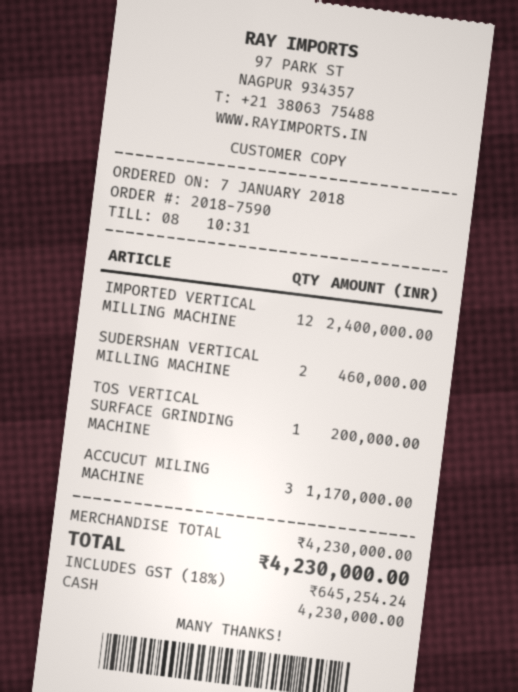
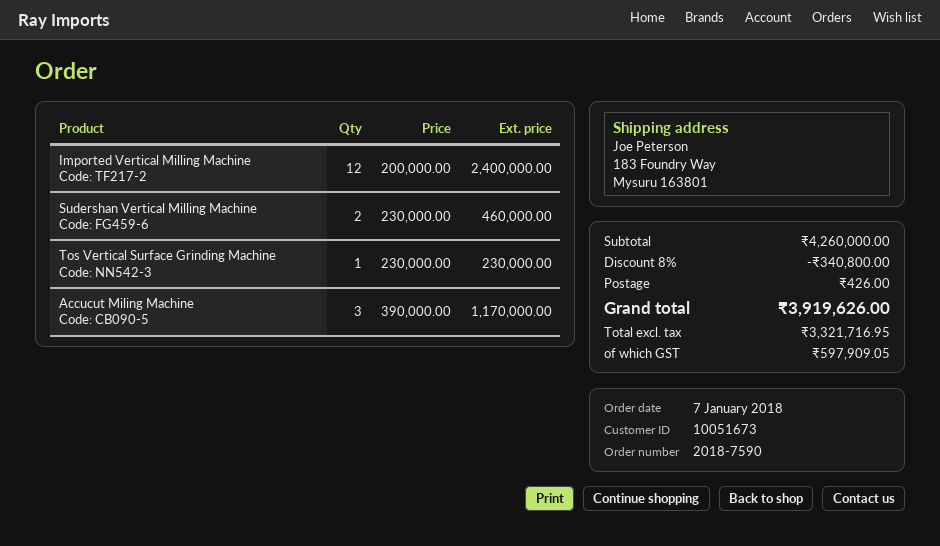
TOS VERTICAL SURFACE GRINDING MACHINE: 1 for 200000.00 -> 1 for 230000.00
subtotal: 4230000.00 -> 4260000.00
discount: none -> 8% = 340800.00
shipping: none -> 426.00
tax: 645254.24 -> 597909.05
total: 4230000.00 -> 3919626.00

